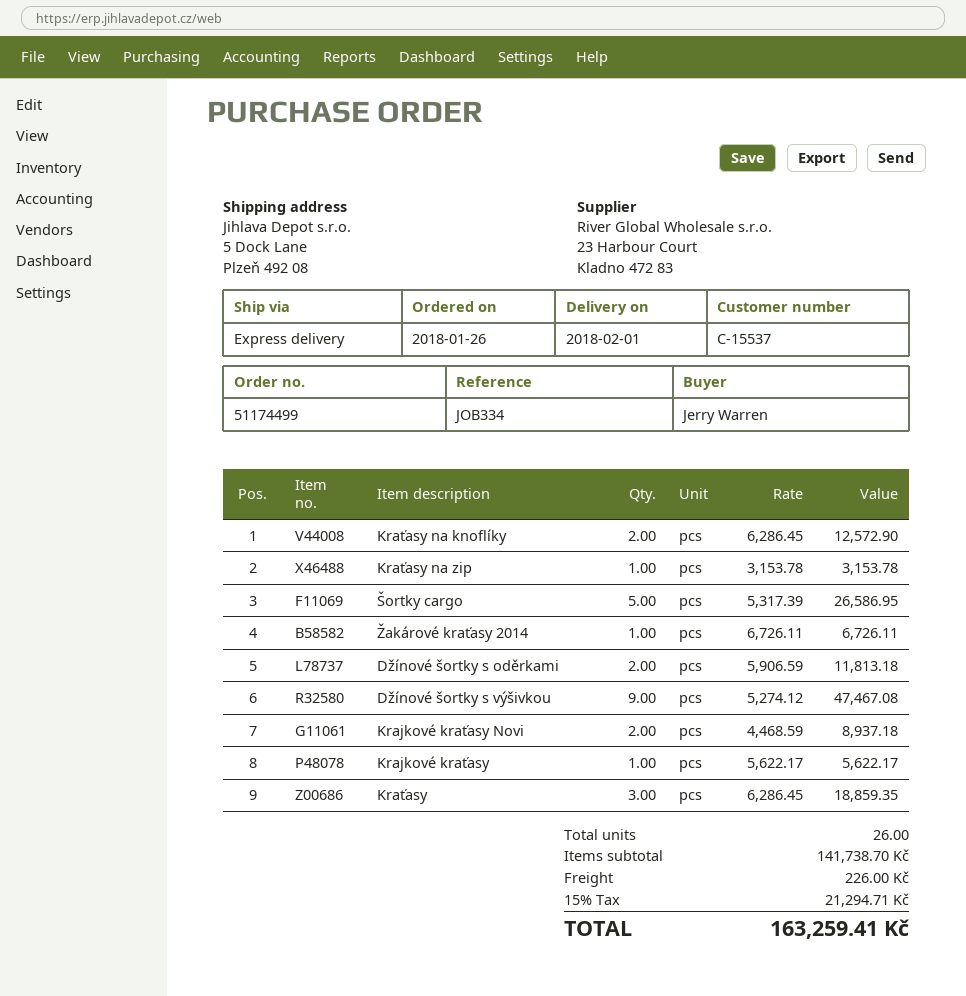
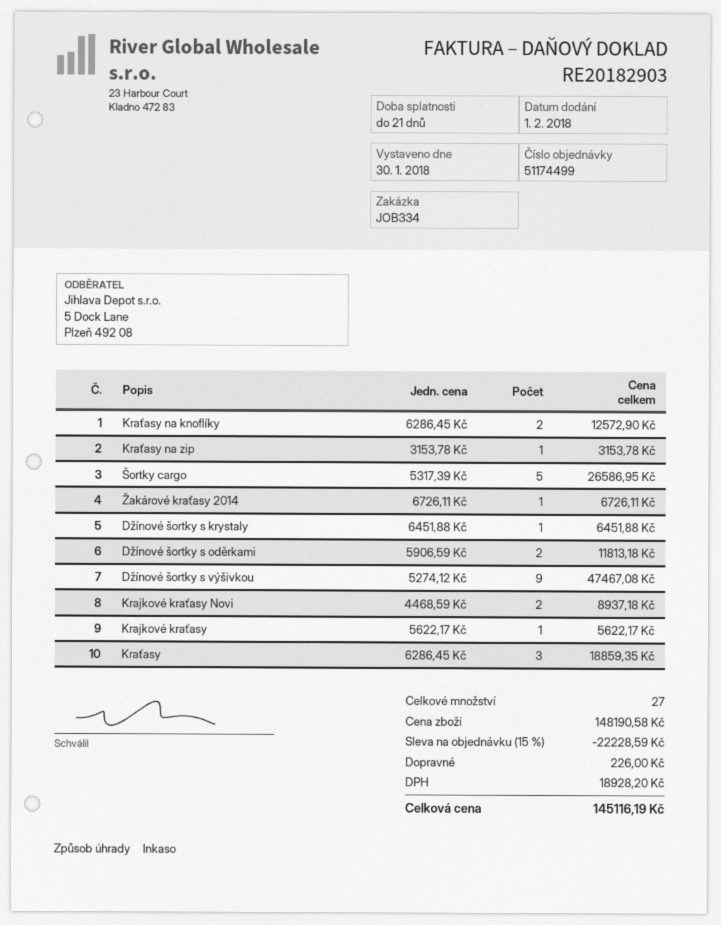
Džínové šortky s krystaly: none -> 1 x 6451.88 = 6451.88
total quantity: 26 -> 27
subtotal: 141738.70 -> 148190.58
discount: none -> 15% = 22228.59
tax: 21294.71 -> 18928.20
total: 163259.41 -> 145116.19

